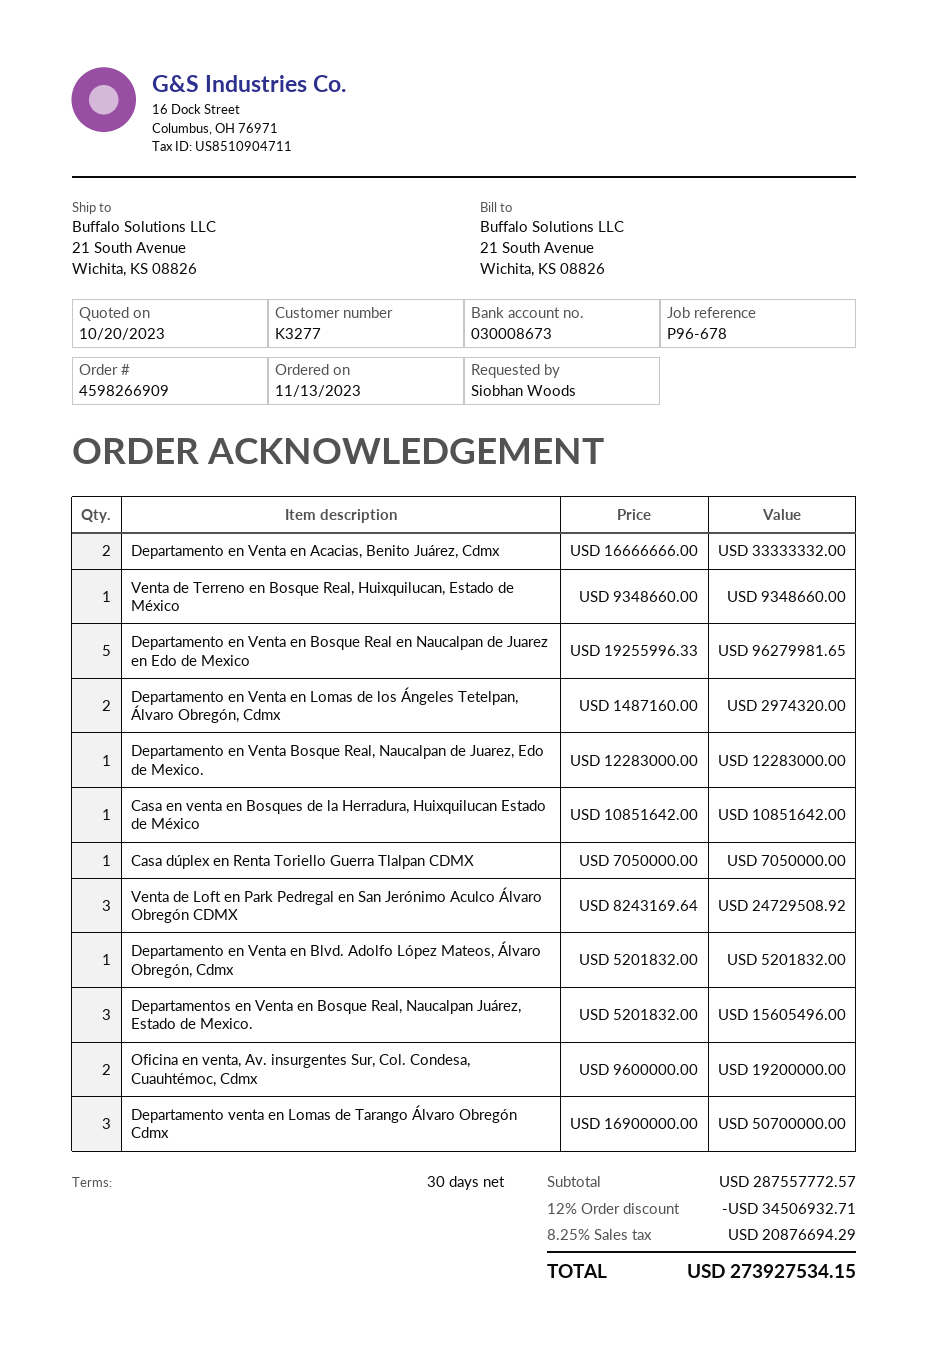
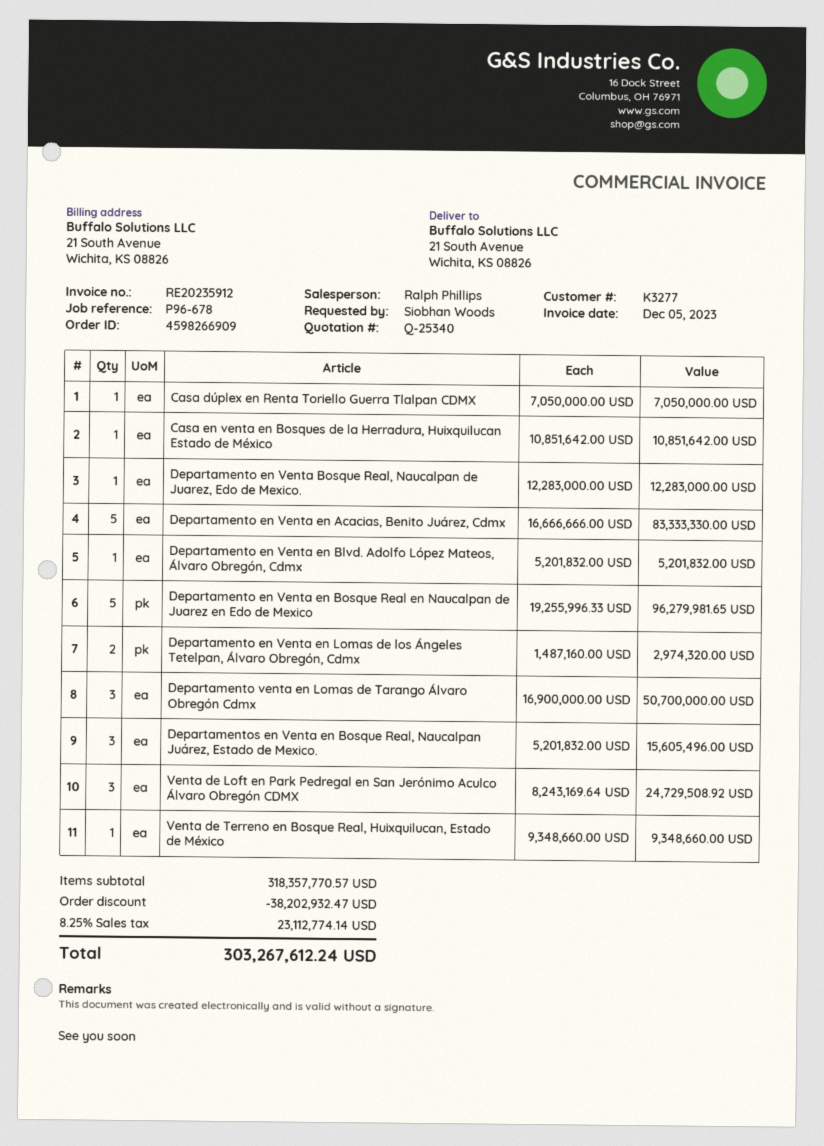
Departamento en Venta en Acacias, Benito Juárez, Cdmx: 2 x 16666666.00 = 33333332.00 -> 5 x 16666666.00 = 83333330.00
Oficina en venta, Av. insurgentes Sur, Col. Condesa, Cuauhtémoc, Cdmx: 2 x 9600000.00 = 19200000.00 -> none
subtotal: 287557772.57 -> 318357770.57
discount: 34506932.71 -> 38202932.47
tax: 8.25% = 20876694.29 -> 8.25% = 23112774.14
total: 273927534.15 -> 303267612.24

